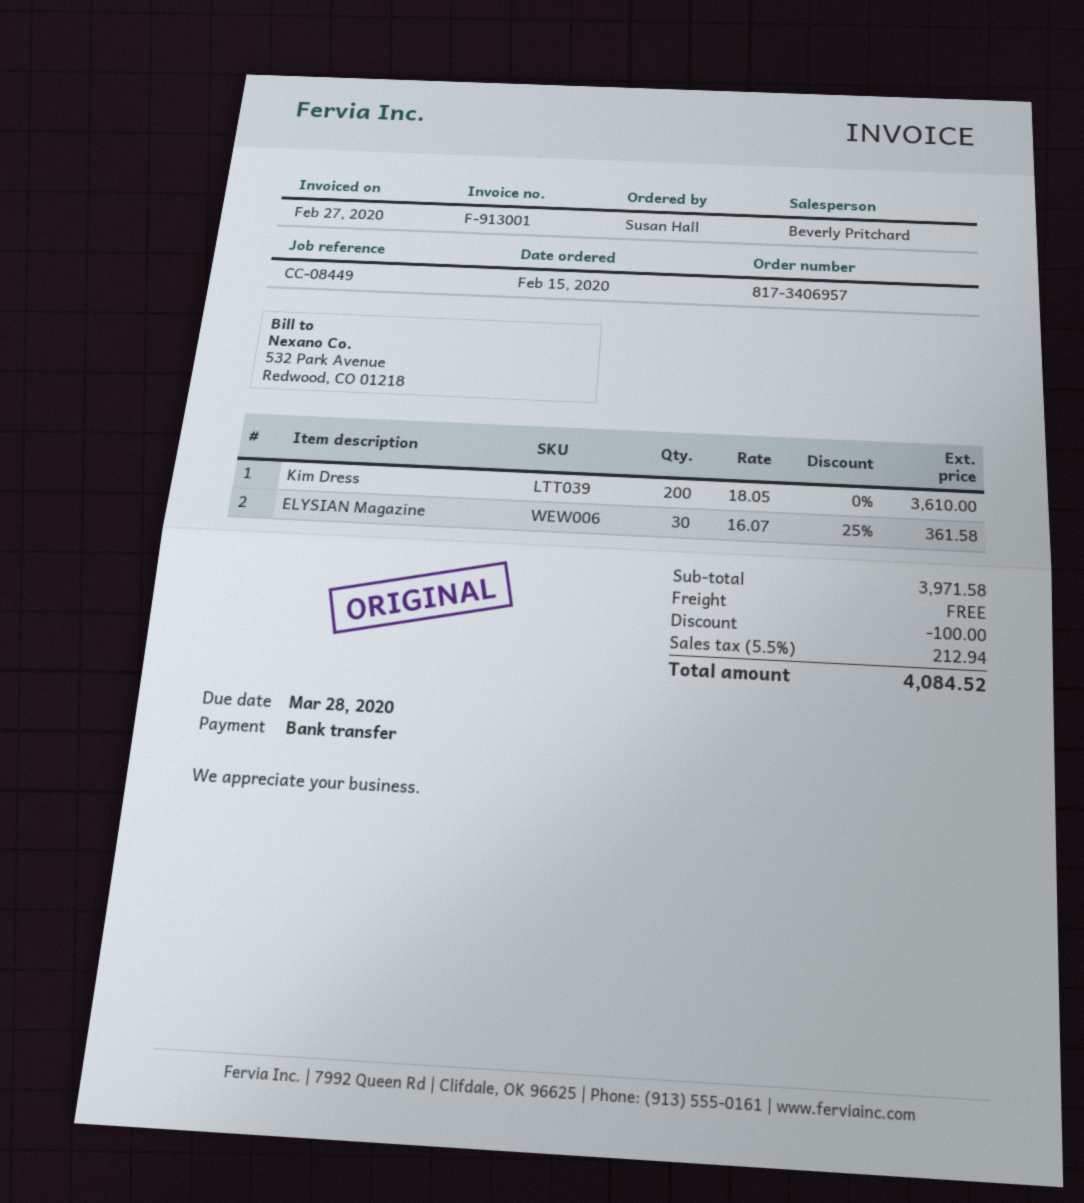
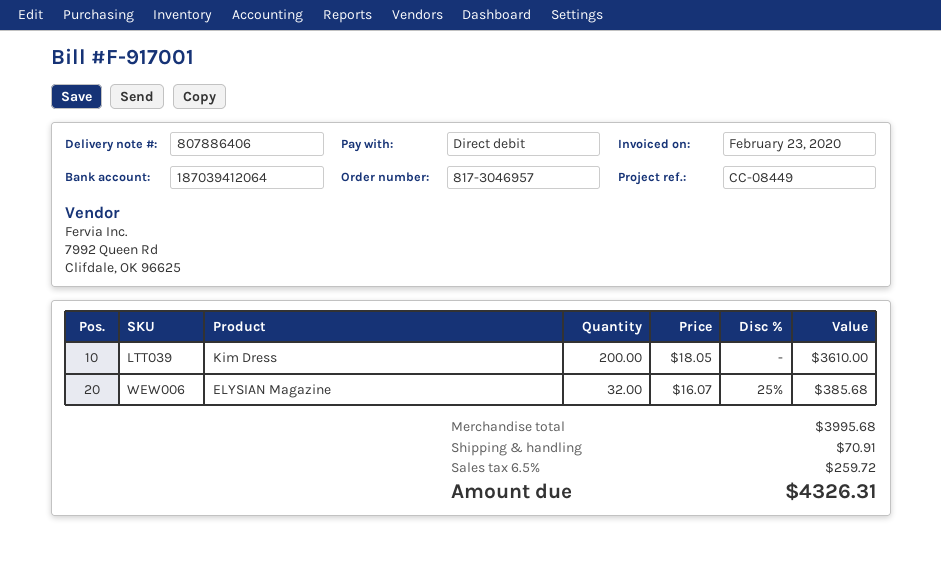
order number: 817-3406957 -> 817-3046957
invoice number: F-913001 -> F-917001
invoice date: 2020-02-27 -> 2020-02-23
payment method: bank transfer -> direct debit
ELYSIAN Magazine: 30 x 16.07 - 25% = 361.58 -> 32 x 16.07 - 25% = 385.68
subtotal: 3971.58 -> 3995.68
discount: 100.00 -> none
shipping: 0.00 -> 70.91
tax: 5.5% = 212.94 -> 6.5% = 259.72
total: 4084.52 -> 4326.31

